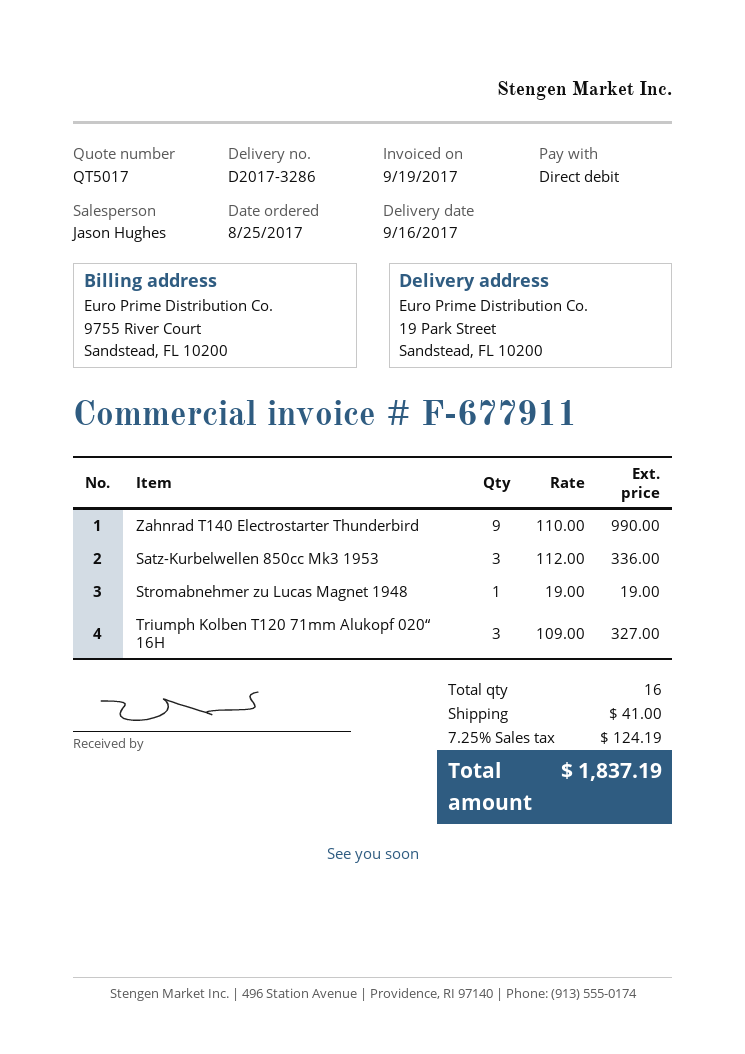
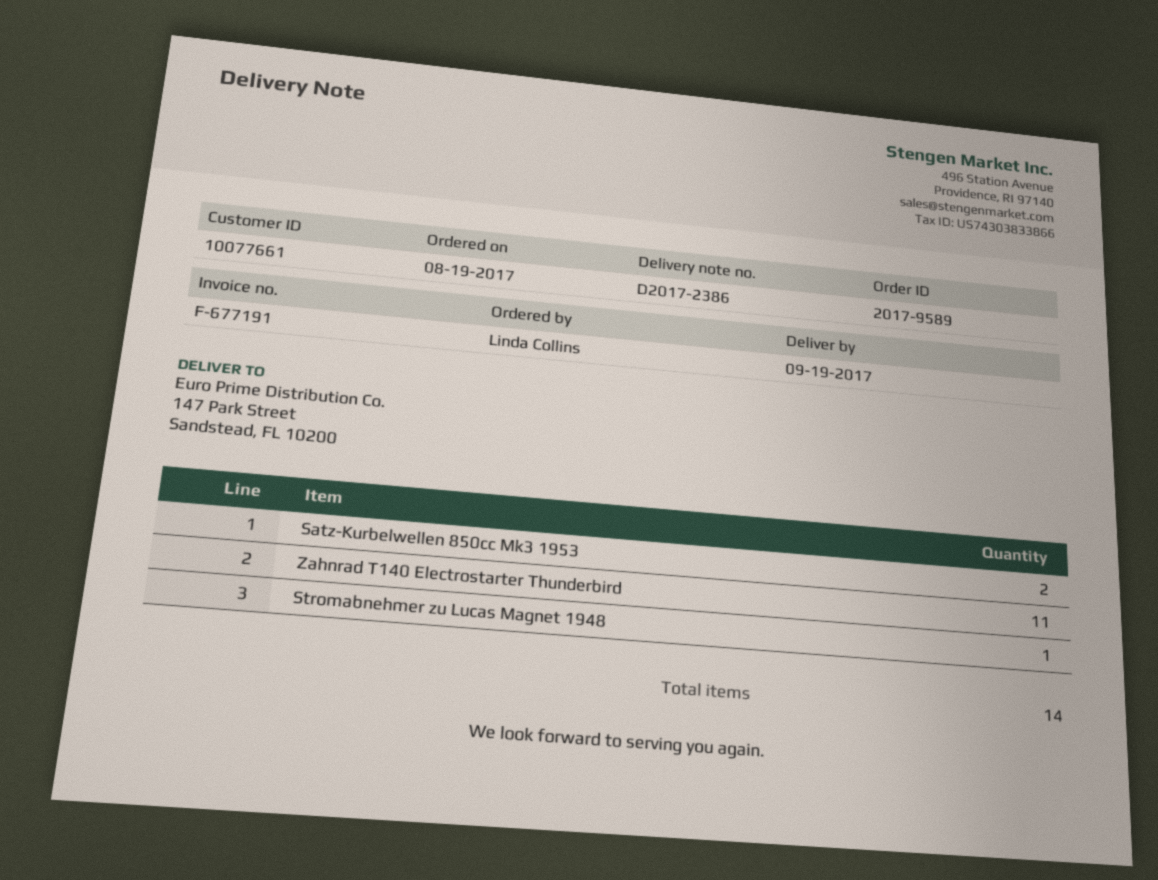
order date: 2017-08-25 -> 2017-08-19
delivery note number: D2017-3286 -> D2017-2386
delivery date: 2017-09-16 -> 2017-09-19
invoice number: F-677911 -> F-677191
ship to: 19 Park Street, Sandstead, FL 10200 -> 147 Park Street, Sandstead, FL 10200
Zahnrad T140 Electrostarter Thunderbird: 9 -> 11
Satz-Kurbelwellen 850cc Mk3 1953: 3 -> 2
Triumph Kolben T120 71mm Alukopf 020“ 16H: 3 -> none
total quantity: 16 -> 14

